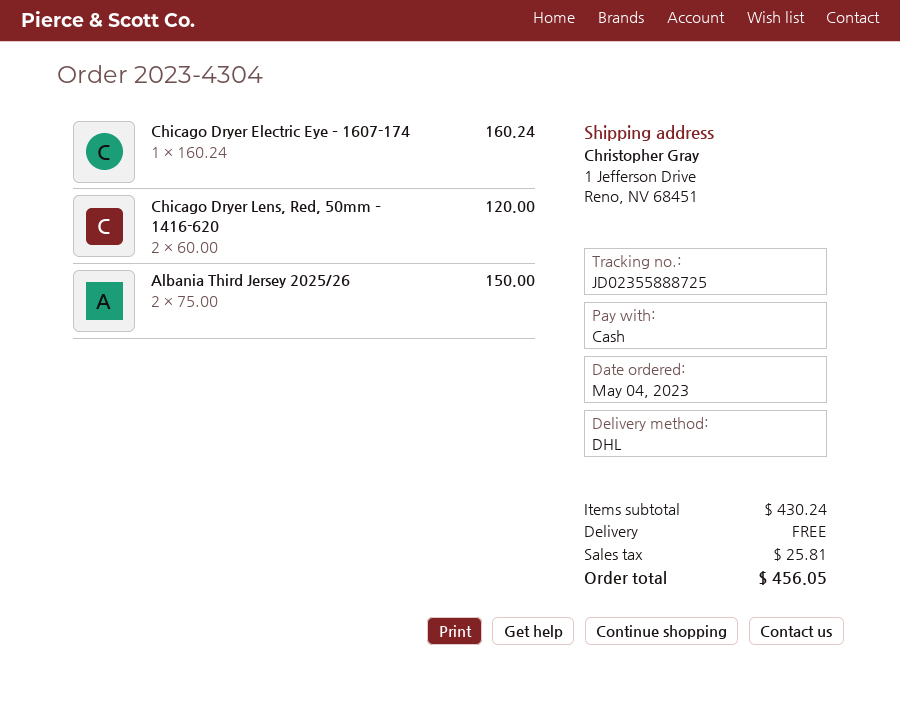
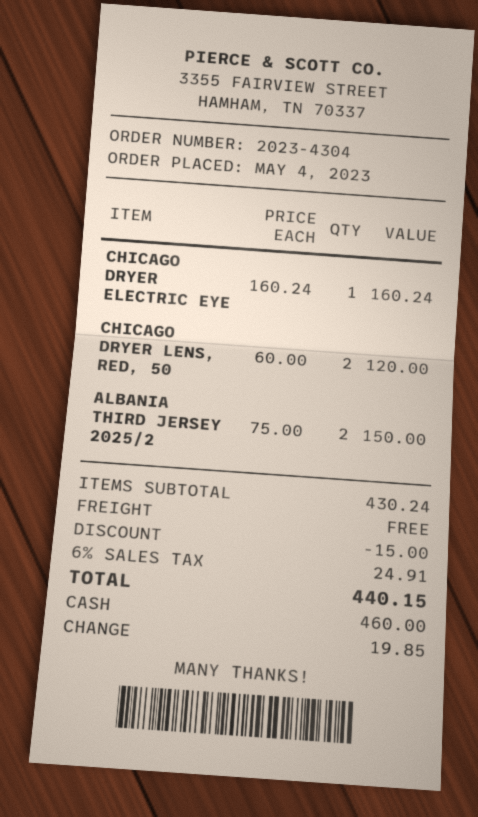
discount: none -> 15.00
tax: 25.81 -> 24.91
total: 456.05 -> 440.15

